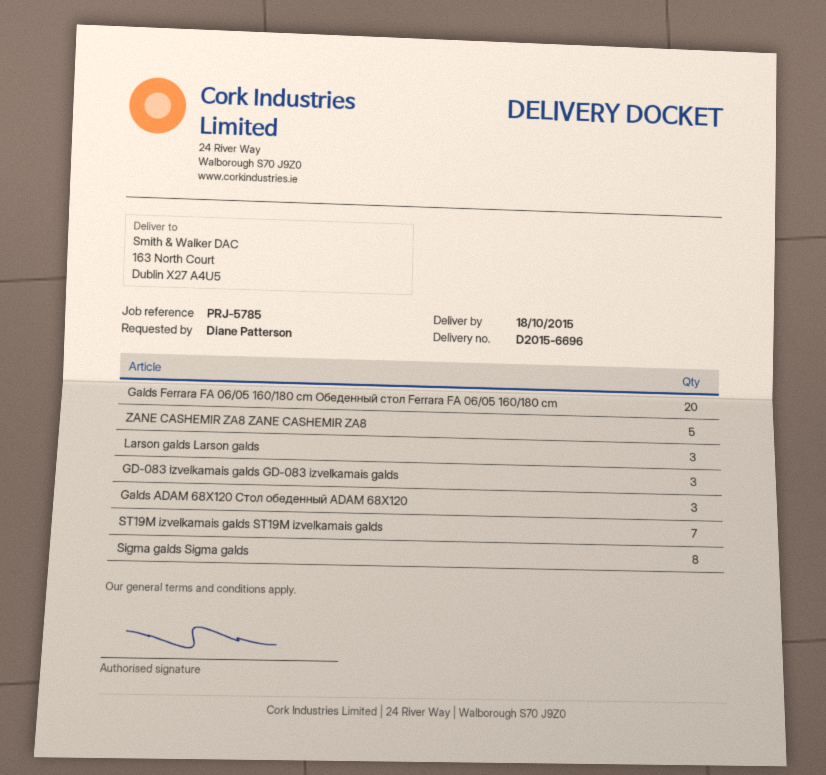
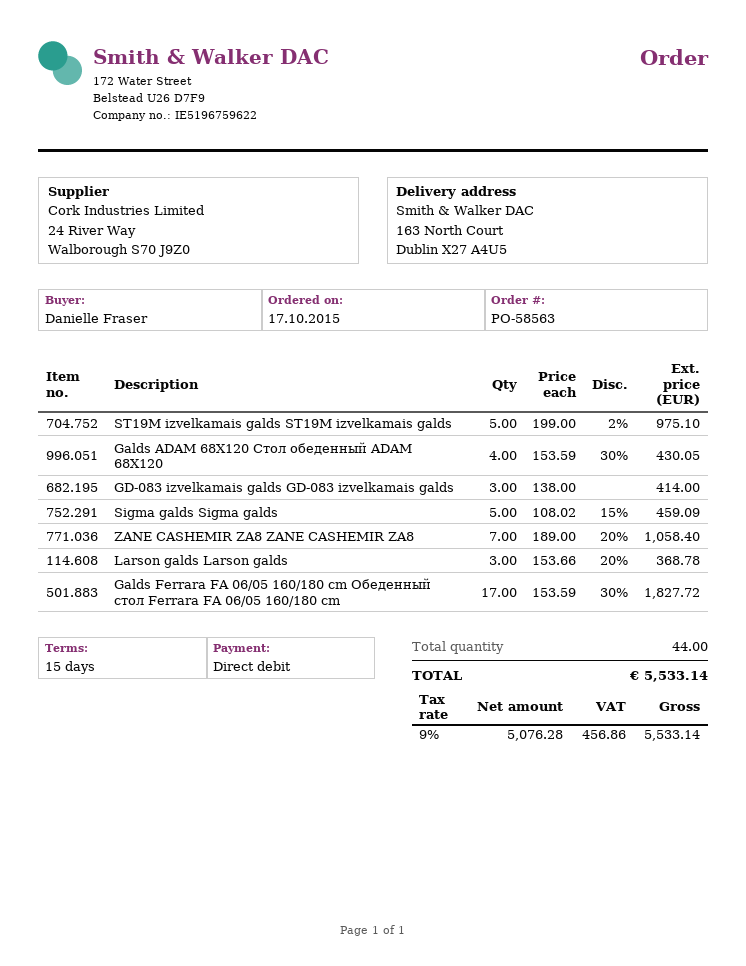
ordered by: Diane Patterson -> Danielle Fraser
Galds Ferrara FA 06/05 160/180 cm Обеденный стол Ferrara FA 06/05 160/180 cm: 20 -> 17
ZANE CASHEMIR ZA8 ZANE CASHEMIR ZA8: 5 -> 7
Galds ADAM 68X120 Стол обеденный ADAM 68X120: 3 -> 4
ST19M izvelkamais galds ST19M izvelkamais galds: 7 -> 5
Sigma galds Sigma galds: 8 -> 5

